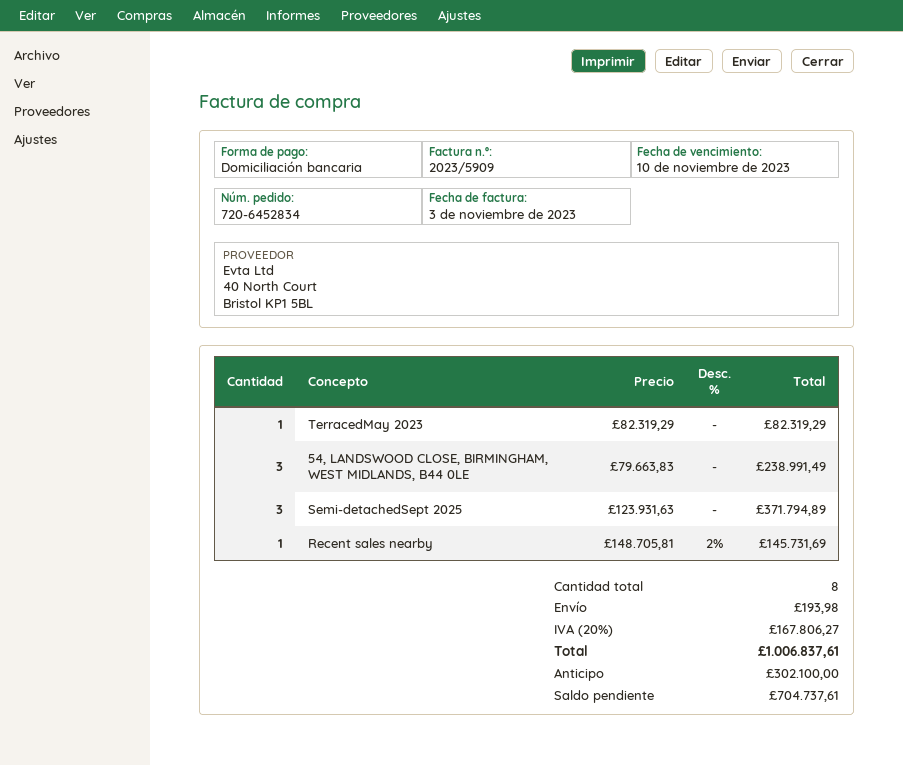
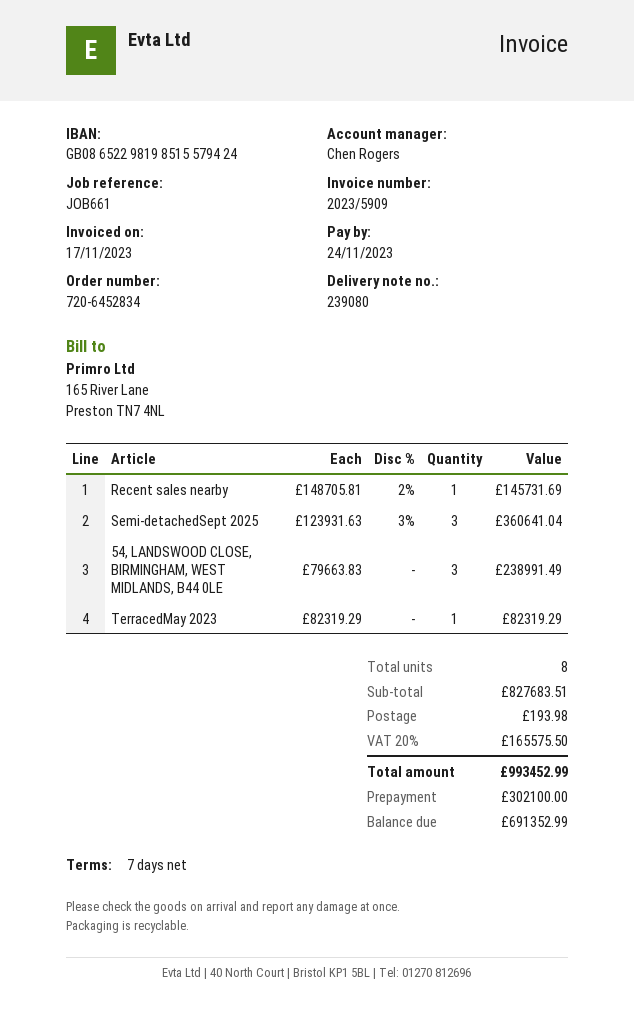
invoice date: 2023-11-03 -> 2023-11-17
due date: 2023-11-10 -> 2023-11-24
Semi-detachedSept 2025: 3 x 123931.63 = 371794.89 -> 3 x 123931.63 - 3% = 360641.04
tax: 20% = 167806.27 -> 20% = 165575.50
total: 1006837.61 -> 993452.99
balance: 704737.61 -> 691352.99

